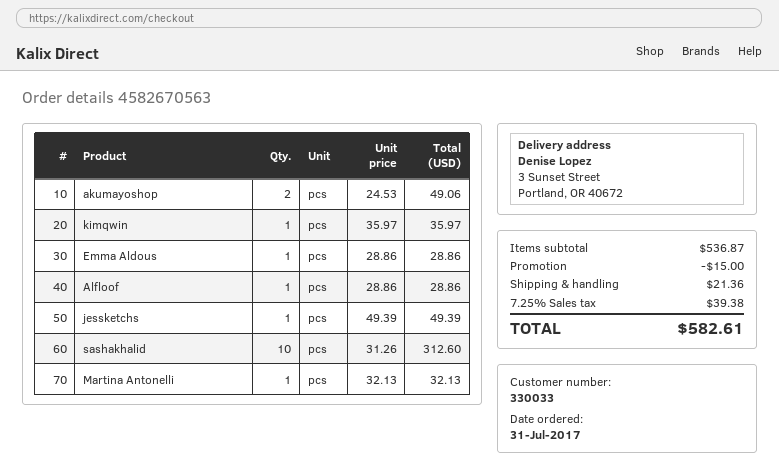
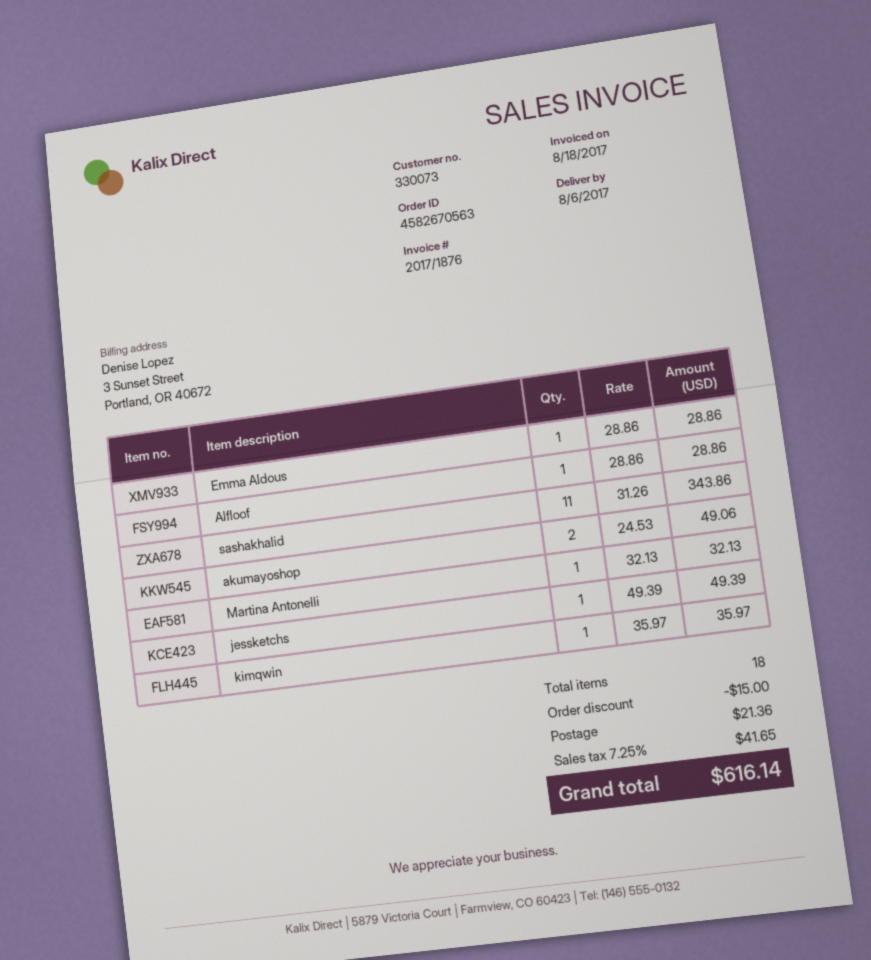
customer number: 330033 -> 330073
sashakhalid: 10 x 31.26 = 312.60 -> 11 x 31.26 = 343.86
tax: 7.25% = 39.38 -> 7.25% = 41.65
total: 582.61 -> 616.14

